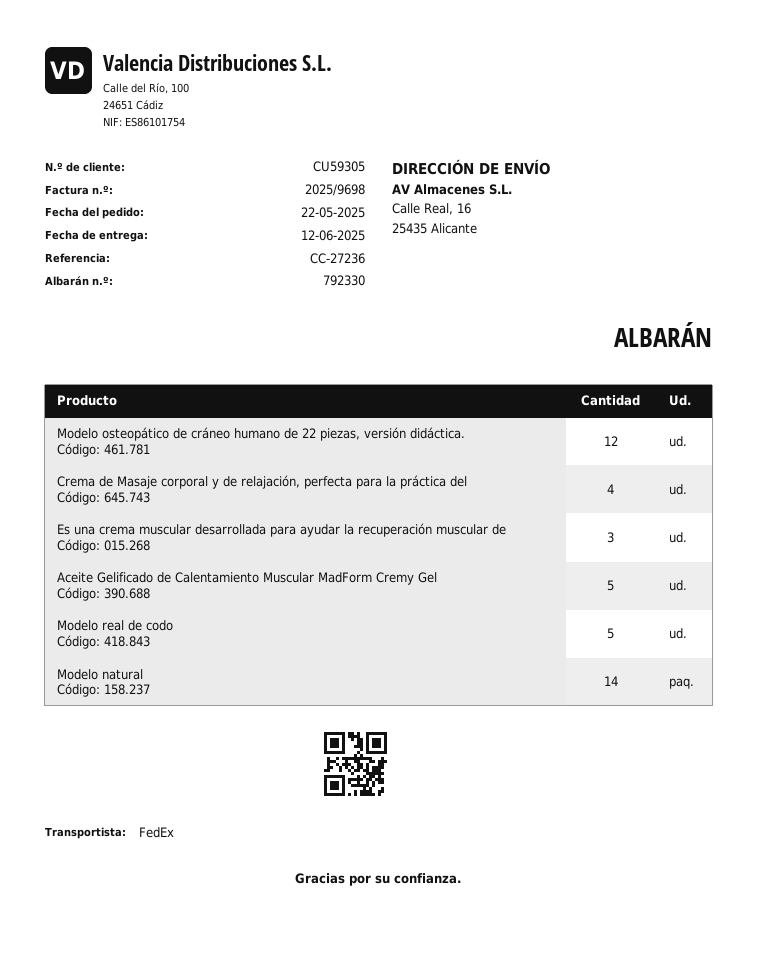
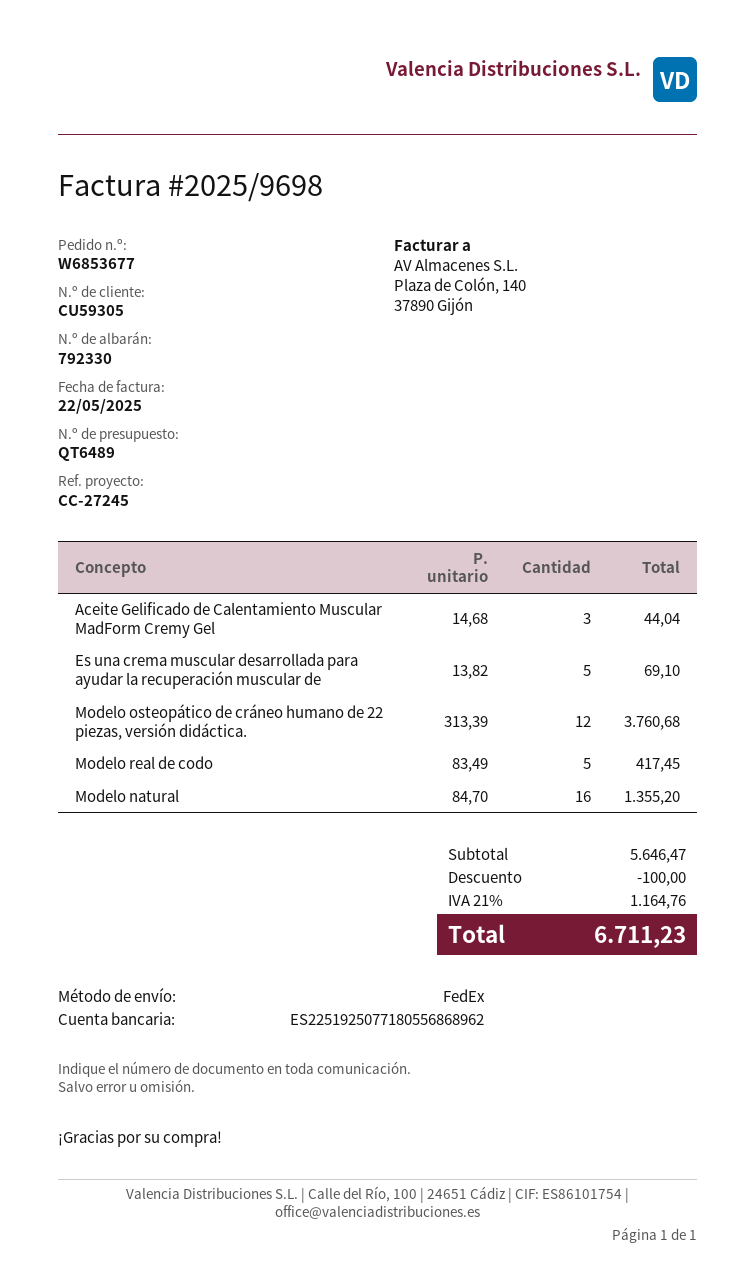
reference: CC-27236 -> CC-27245
Crema de Masaje corporal y de relajación, perfecta para la práctica del: 4 -> none
Es una crema muscular desarrollada para ayudar la recuperación muscular de: 3 -> 5
Aceite Gelificado de Calentamiento Muscular MadForm Cremy Gel: 5 -> 3
Modelo natural: 14 -> 16

